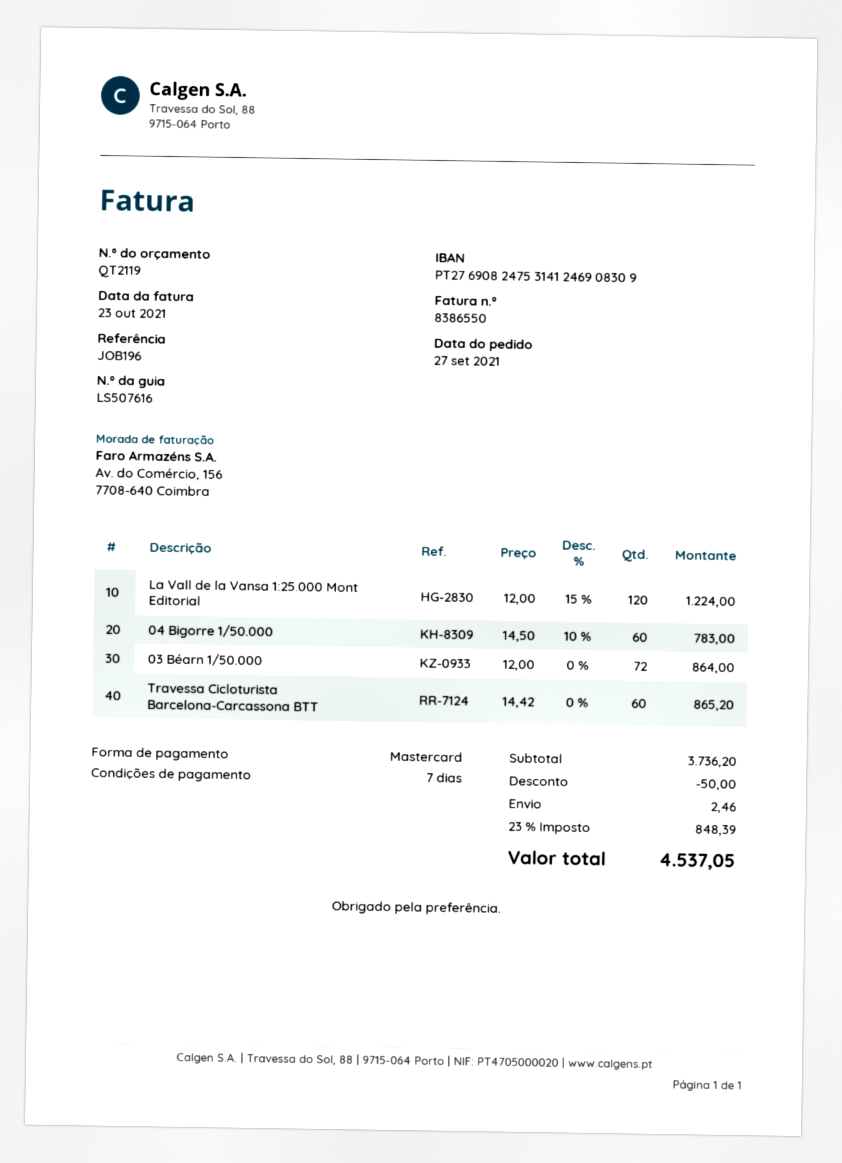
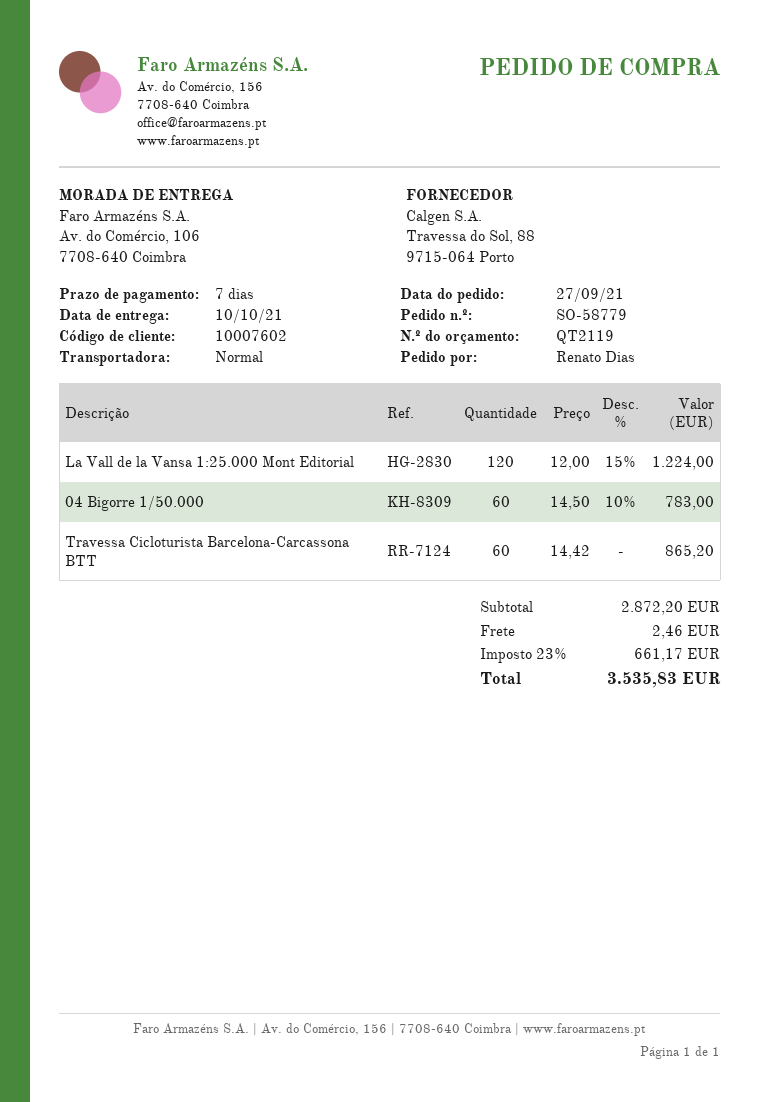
03 Béarn 1/50.000: 72 x 12.00 = 864.00 -> none
subtotal: 3736.20 -> 2872.20
discount: 50.00 -> none
tax: 23% = 848.39 -> 23% = 661.17
total: 4537.05 -> 3535.83

